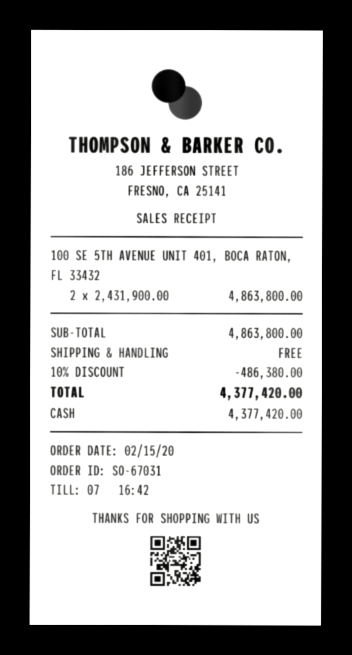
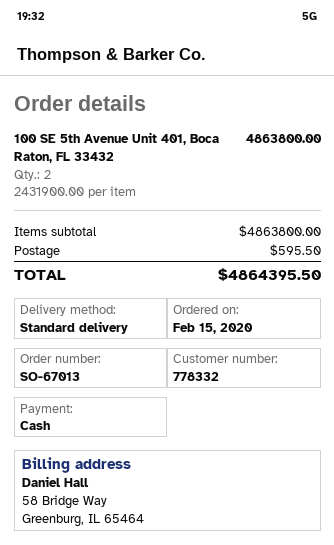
order number: SO-67031 -> SO-67013
discount: 10% = 486380.00 -> none
shipping: 0.00 -> 595.50
total: 4377420.00 -> 4864395.50

